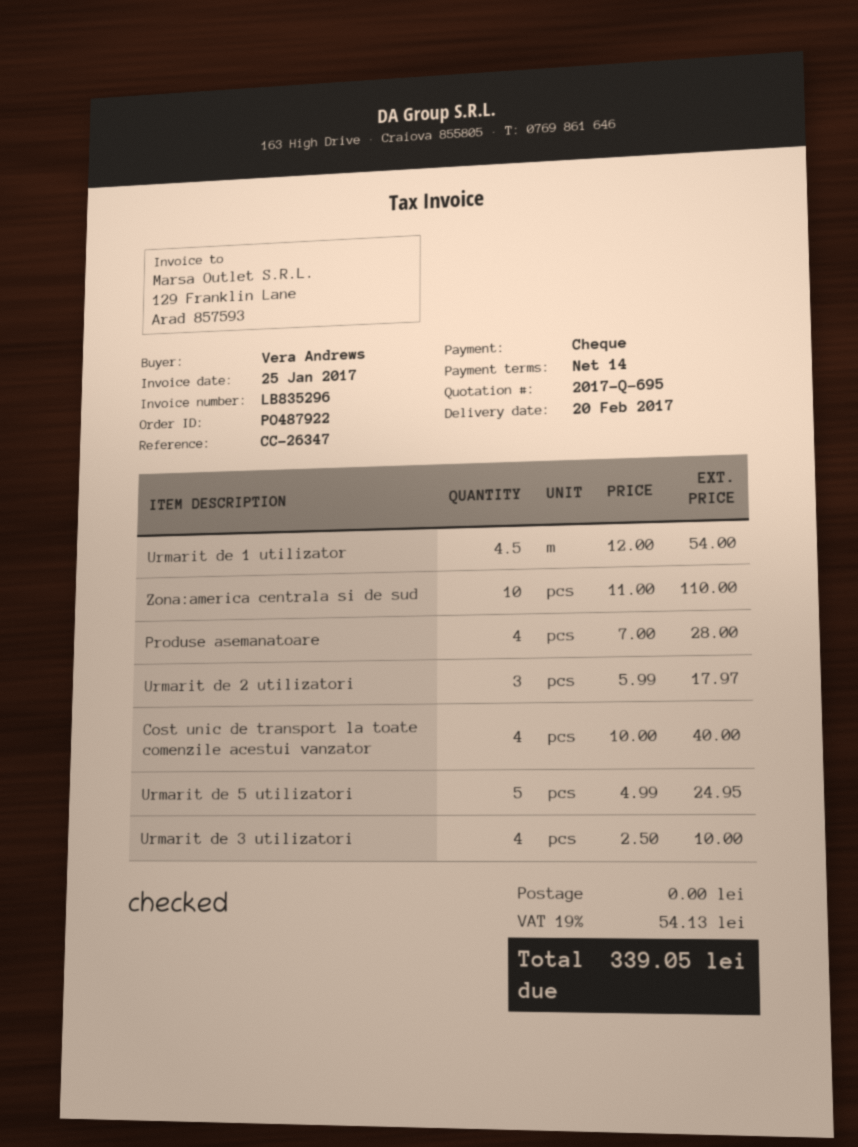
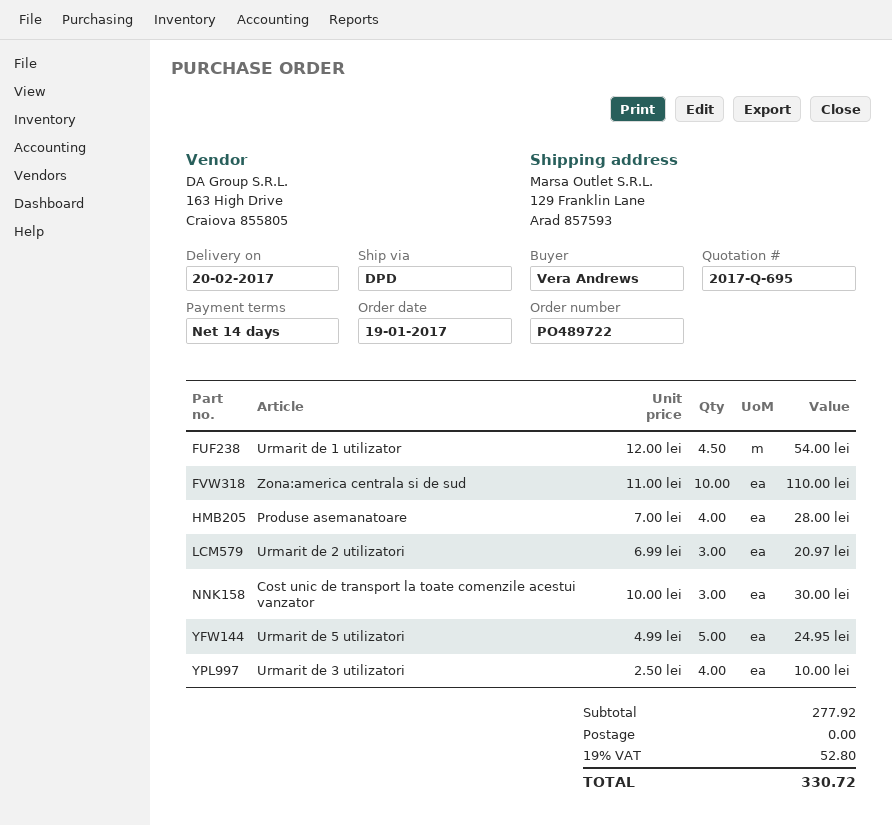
order number: PO487922 -> PO489722
Urmarit de 2 utilizatori: 3 x 5.99 = 17.97 -> 3 x 6.99 = 20.97
Cost unic de transport la toate comenzile acestui vanzator: 4 x 10.00 = 40.00 -> 3 x 10.00 = 30.00
tax: 19% = 54.13 -> 19% = 52.80
total: 339.05 -> 330.72

